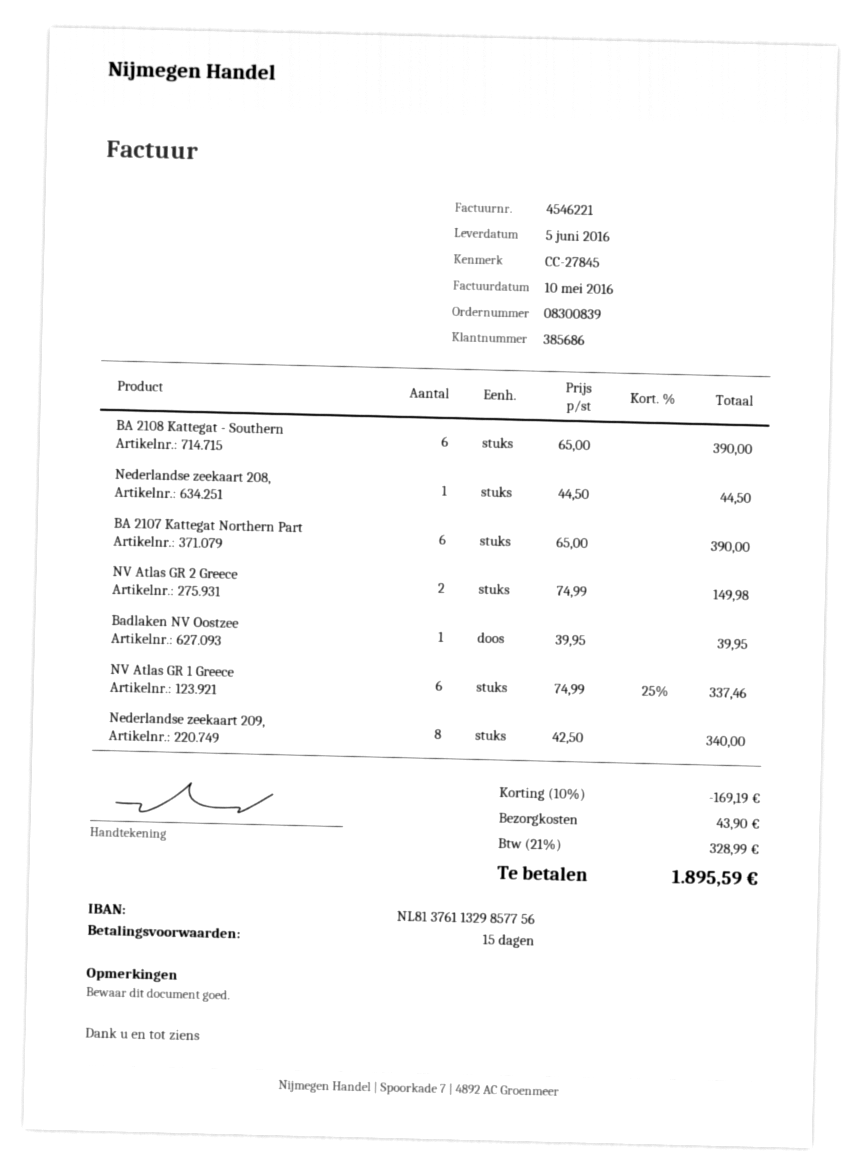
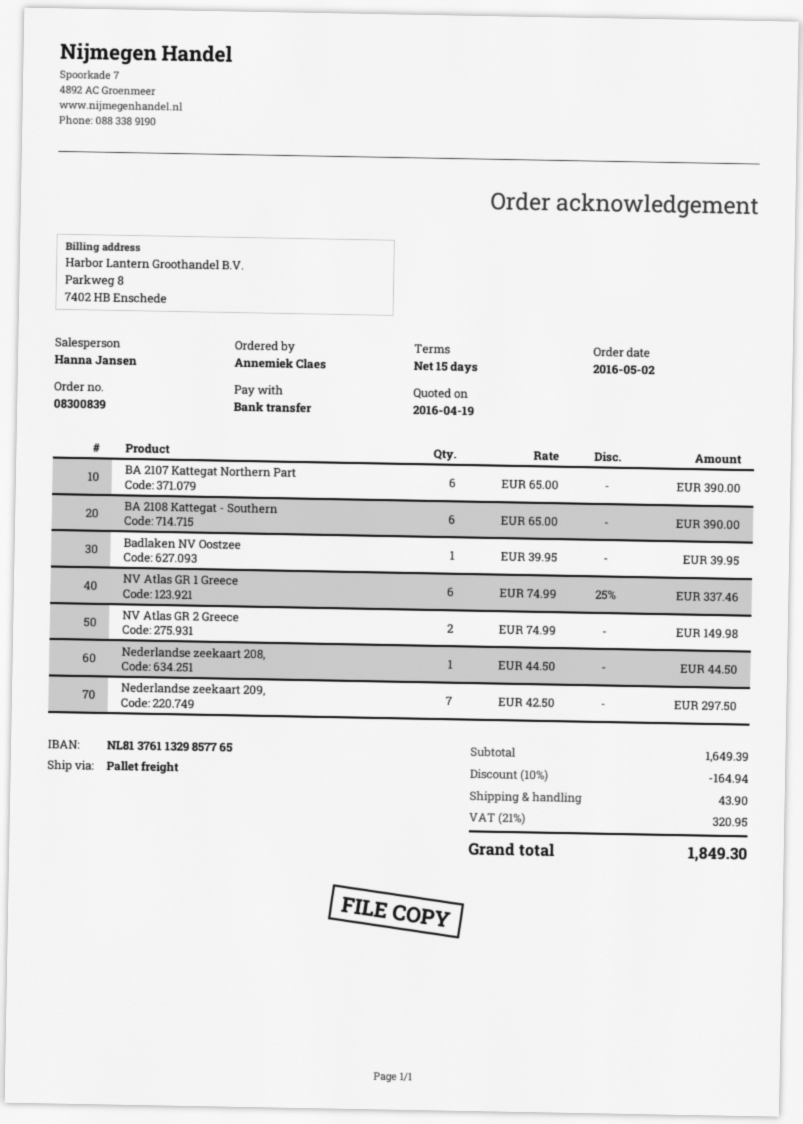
bank account: NL8137611329857756 -> NL8137611329857765
Nederlandse zeekaart 209,: 8 x 42.50 = 340.00 -> 7 x 42.50 = 297.50
discount: 10% = 169.19 -> 10% = 164.94
tax: 21% = 328.99 -> 21% = 320.95
total: 1895.59 -> 1849.30

